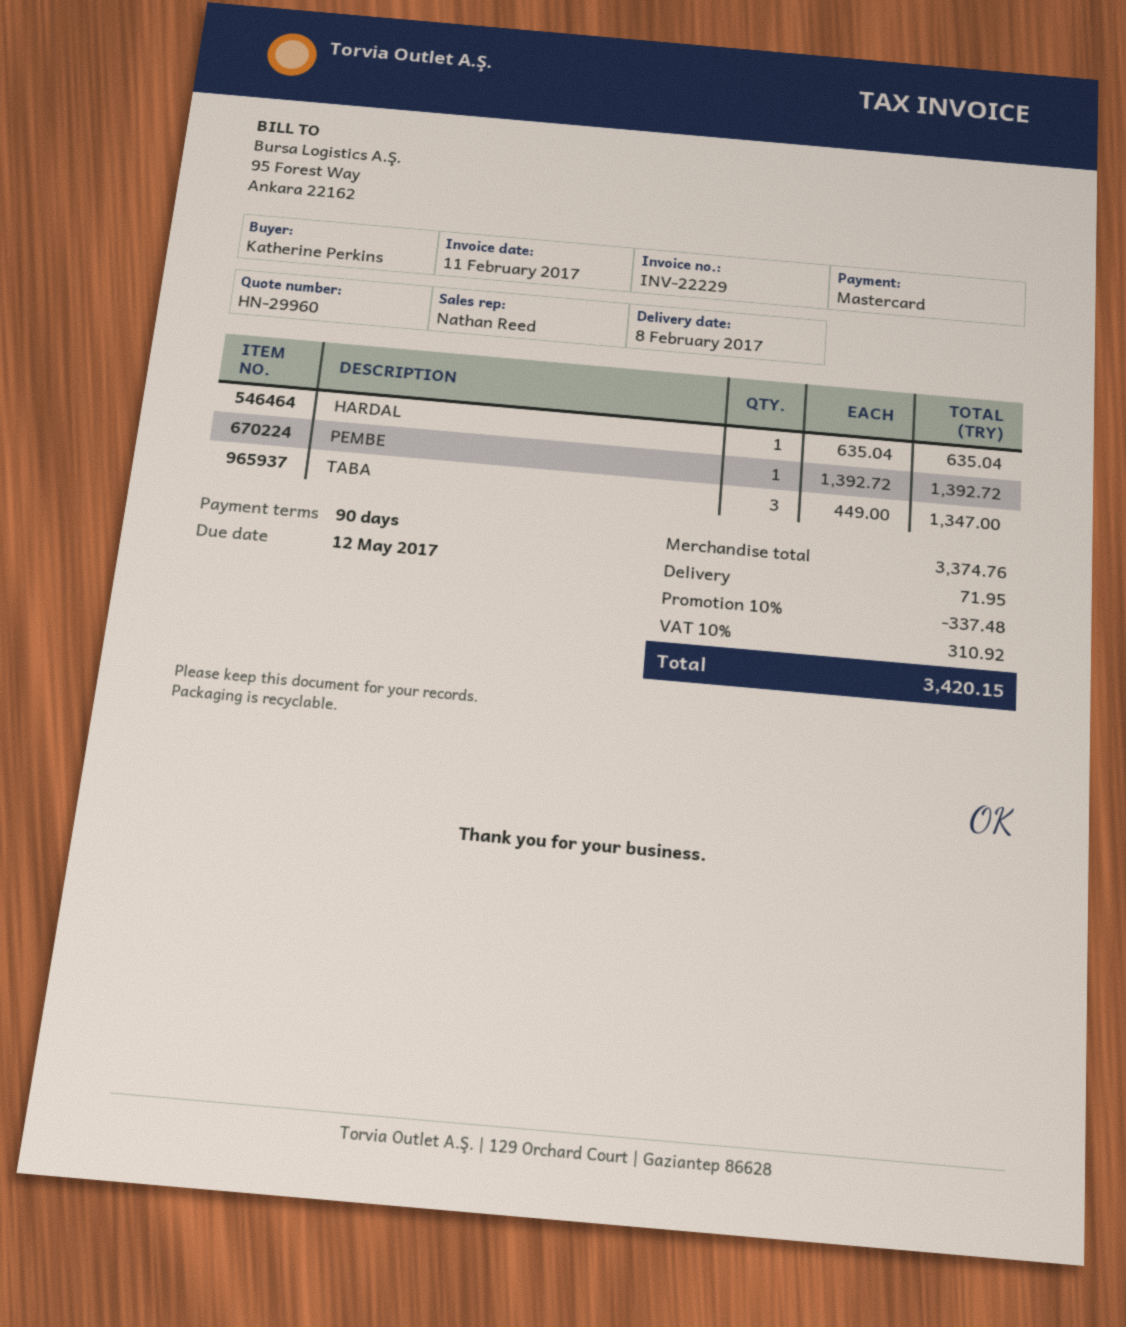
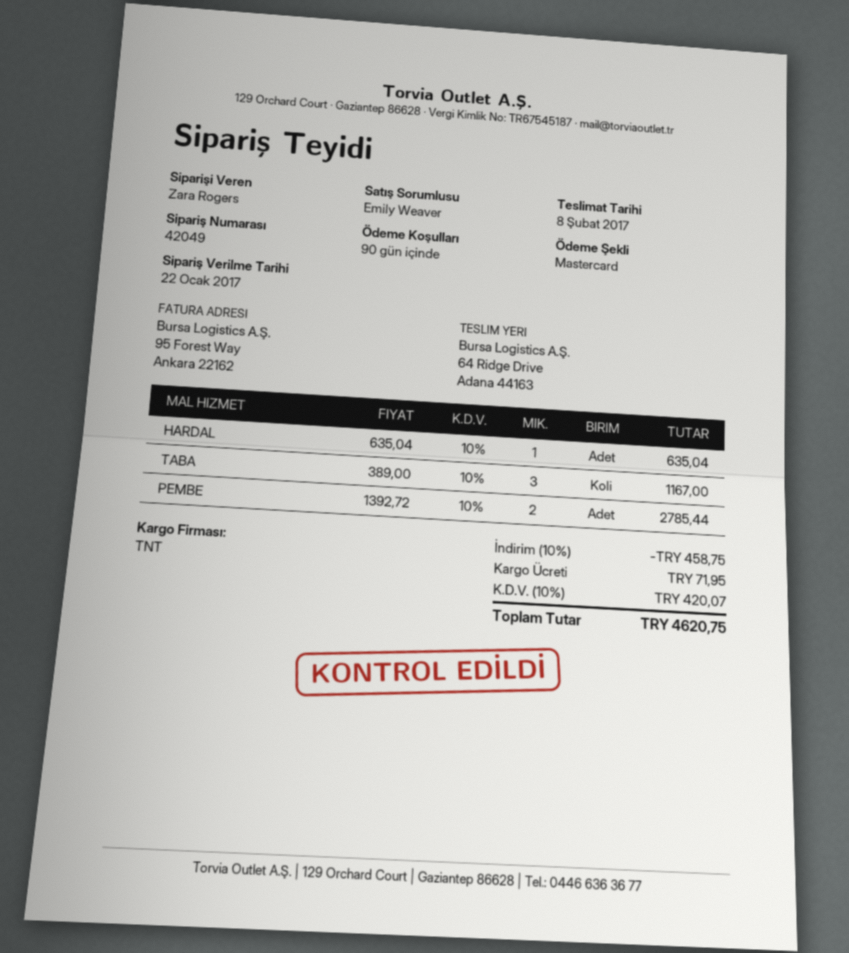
ordered by: Katherine Perkins -> Zara Rogers
sales rep: Nathan Reed -> Emily Weaver
PEMBE: 1 x 1392.72 = 1392.72 -> 2 x 1392.72 = 2785.44
TABA: 3 x 449.00 = 1347.00 -> 3 x 389.00 = 1167.00
discount: 10% = 337.48 -> 10% = 458.75
tax: 10% = 310.92 -> 10% = 420.07
total: 3420.15 -> 4620.75

